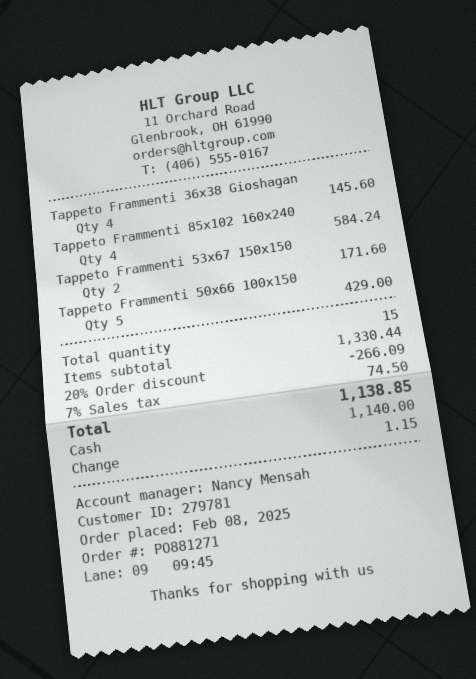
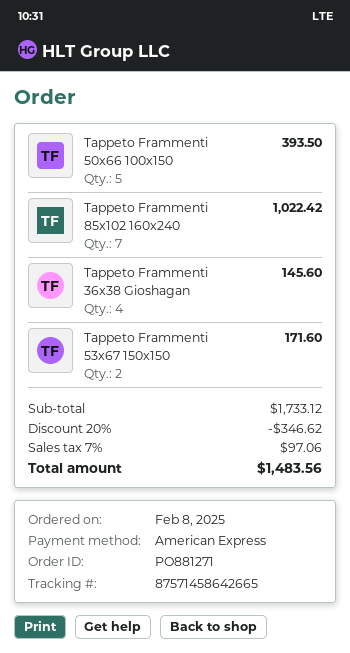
payment method: cash -> American Express
Tappeto Frammenti 85x102 160x240: 4 for 584.24 -> 7 for 1022.42
Tappeto Frammenti 50x66 100x150: 5 for 429.00 -> 5 for 393.50
subtotal: 1330.44 -> 1733.12
discount: 20% = 266.09 -> 20% = 346.62
tax: 7% = 74.50 -> 7% = 97.06
total: 1138.85 -> 1483.56

